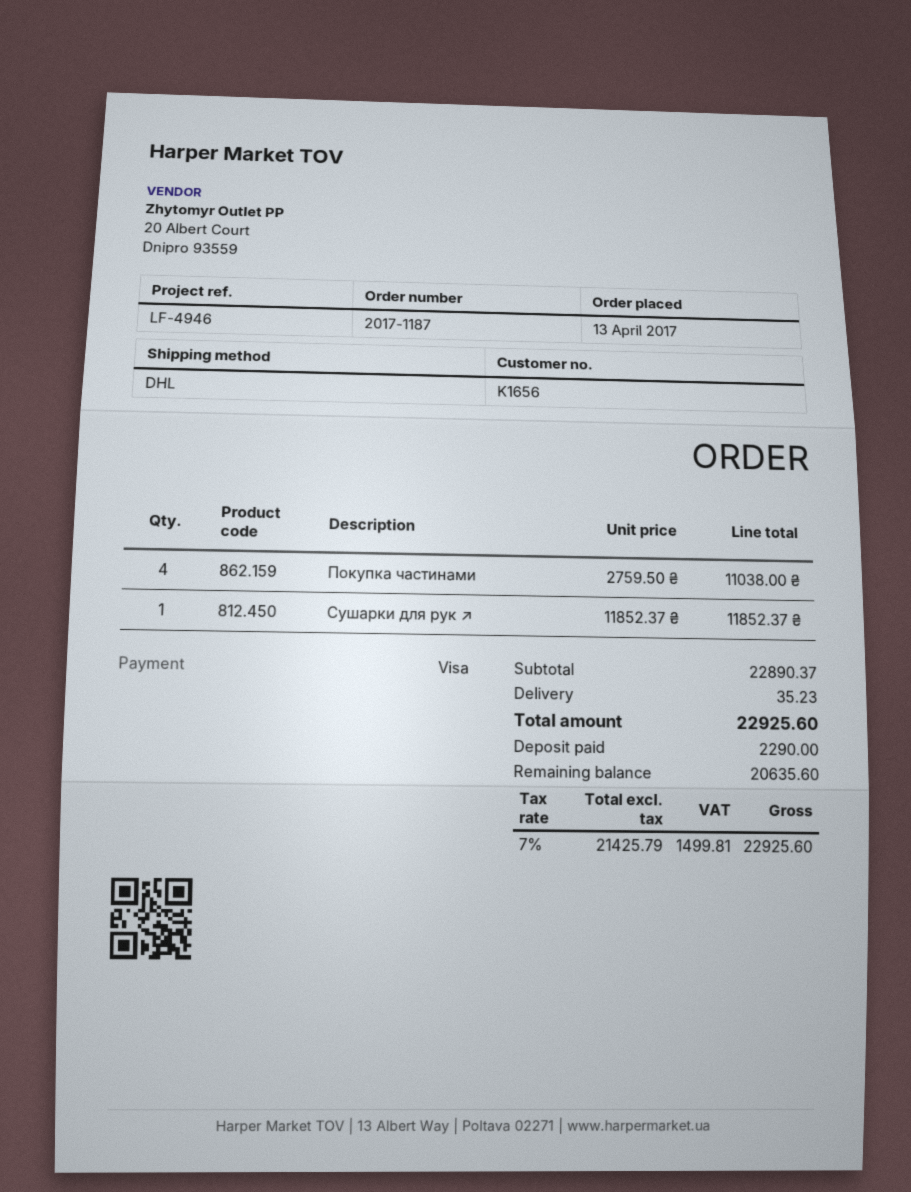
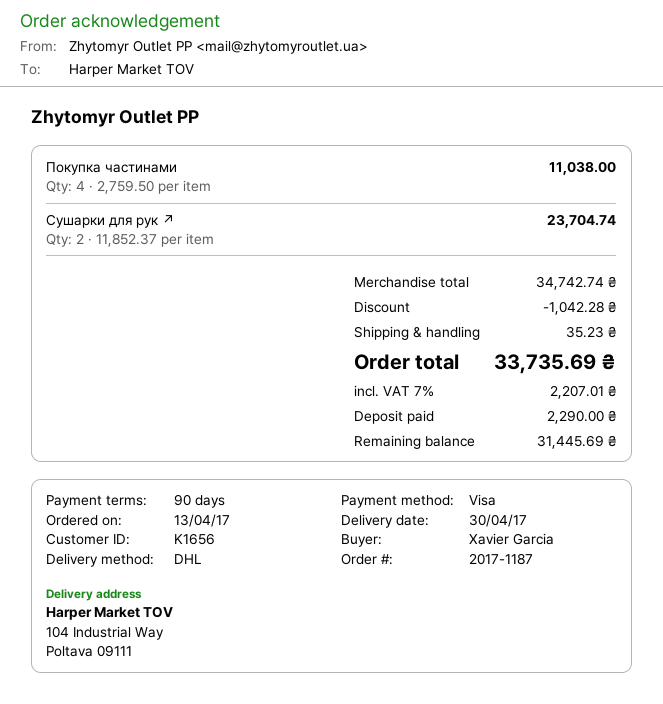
Сушарки для рук ↗: 1 x 11852.37 = 11852.37 -> 2 x 11852.37 = 23704.74
subtotal: 22890.37 -> 34742.74
discount: none -> 1042.28
tax: 7% = 1499.81 -> 7% = 2207.01
total: 22925.60 -> 33735.69
balance: 20635.60 -> 31445.69

